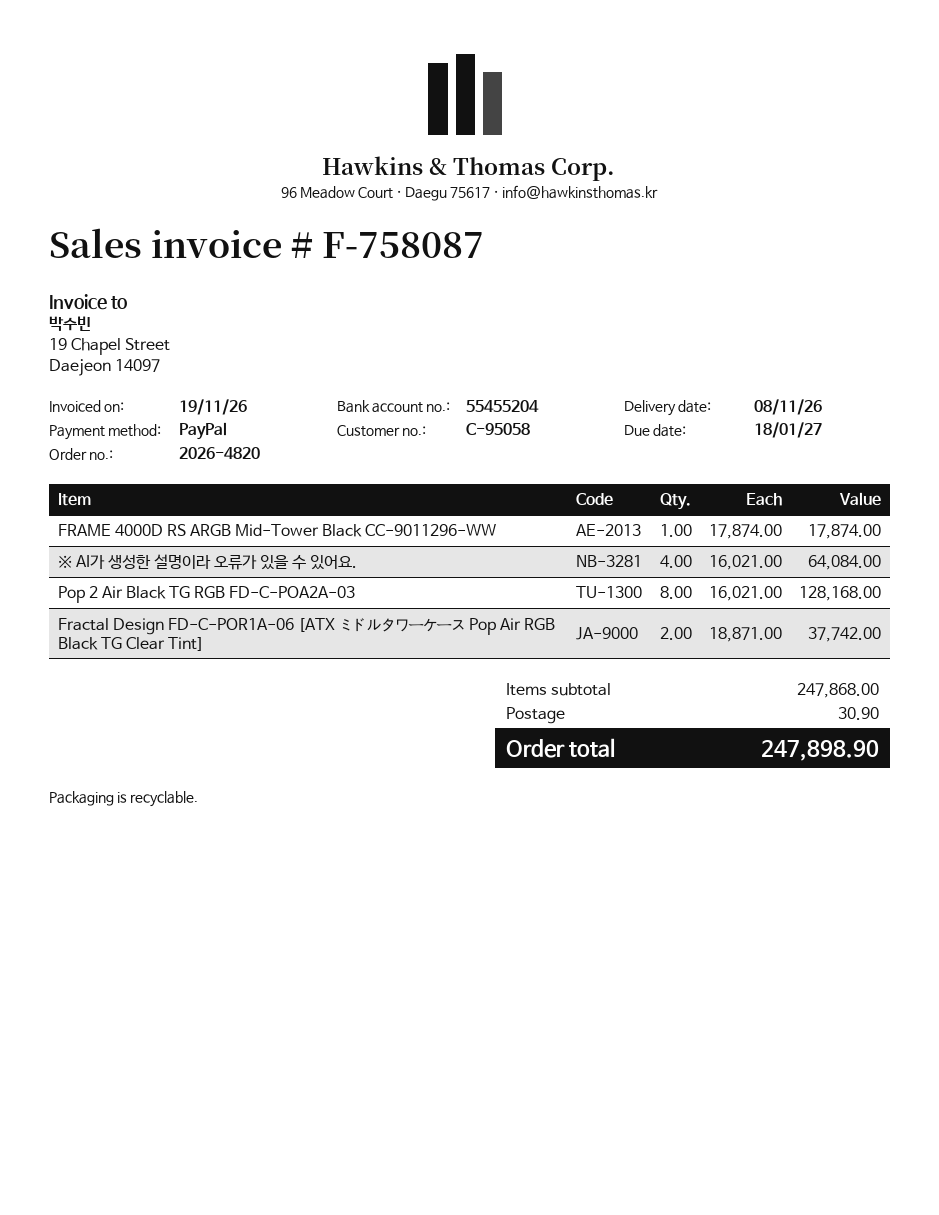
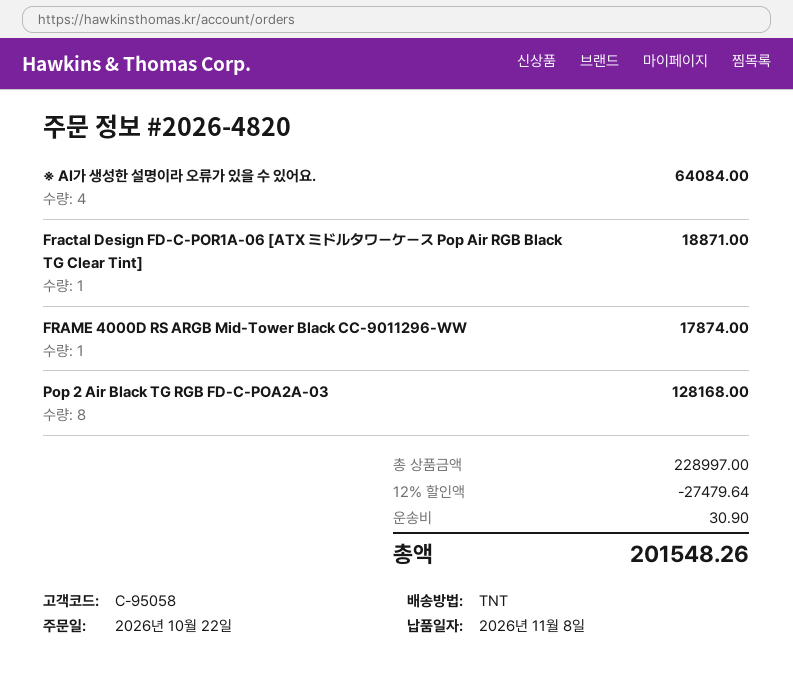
Fractal Design FD-C-POR1A-06 [ATX ミドルタワーケース Pop Air RGB Black TG Clear Tint]: 2 for 37742.00 -> 1 for 18871.00
subtotal: 247868.00 -> 228997.00
discount: none -> 12% = 27479.64
total: 247898.90 -> 201548.26

